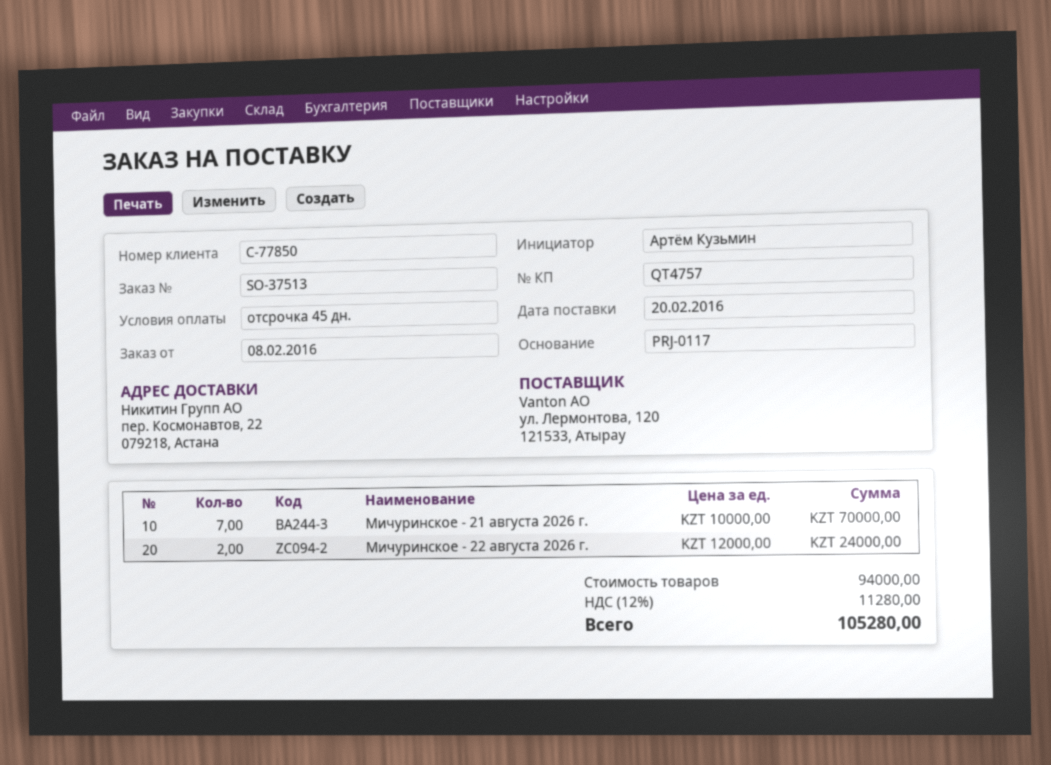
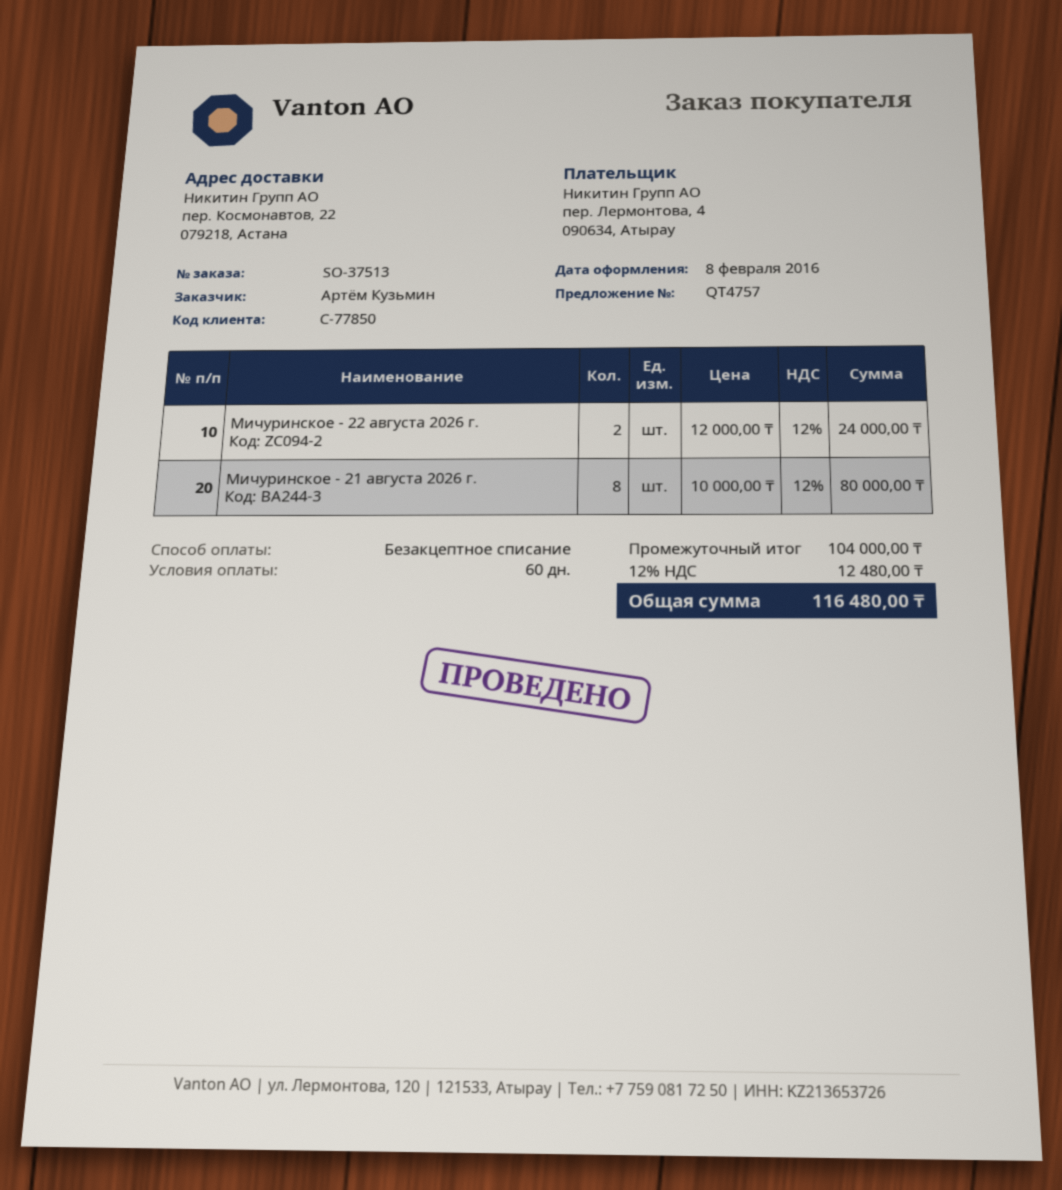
payment terms: 45 days -> 60 days
Мичуринское - 21 августа 2026 г.: 7 x 10000.00 = 70000.00 -> 8 x 10000.00 = 80000.00
subtotal: 94000.00 -> 104000.00
tax: 12% = 11280.00 -> 12% = 12480.00
total: 105280.00 -> 116480.00

